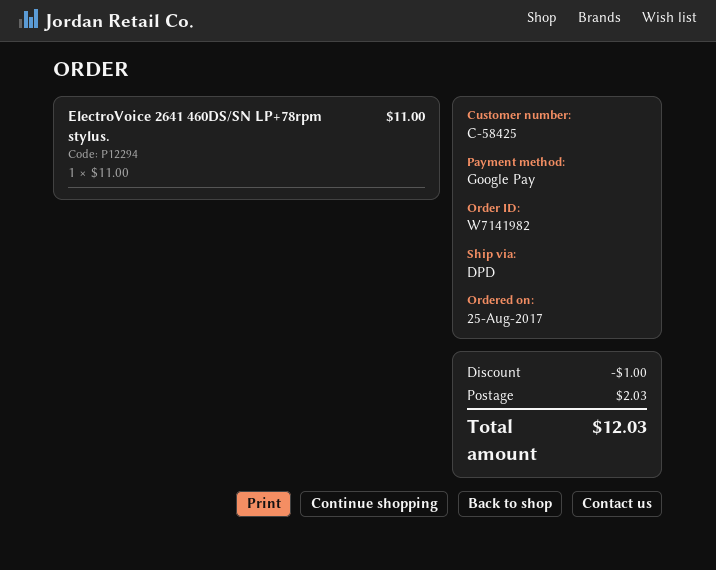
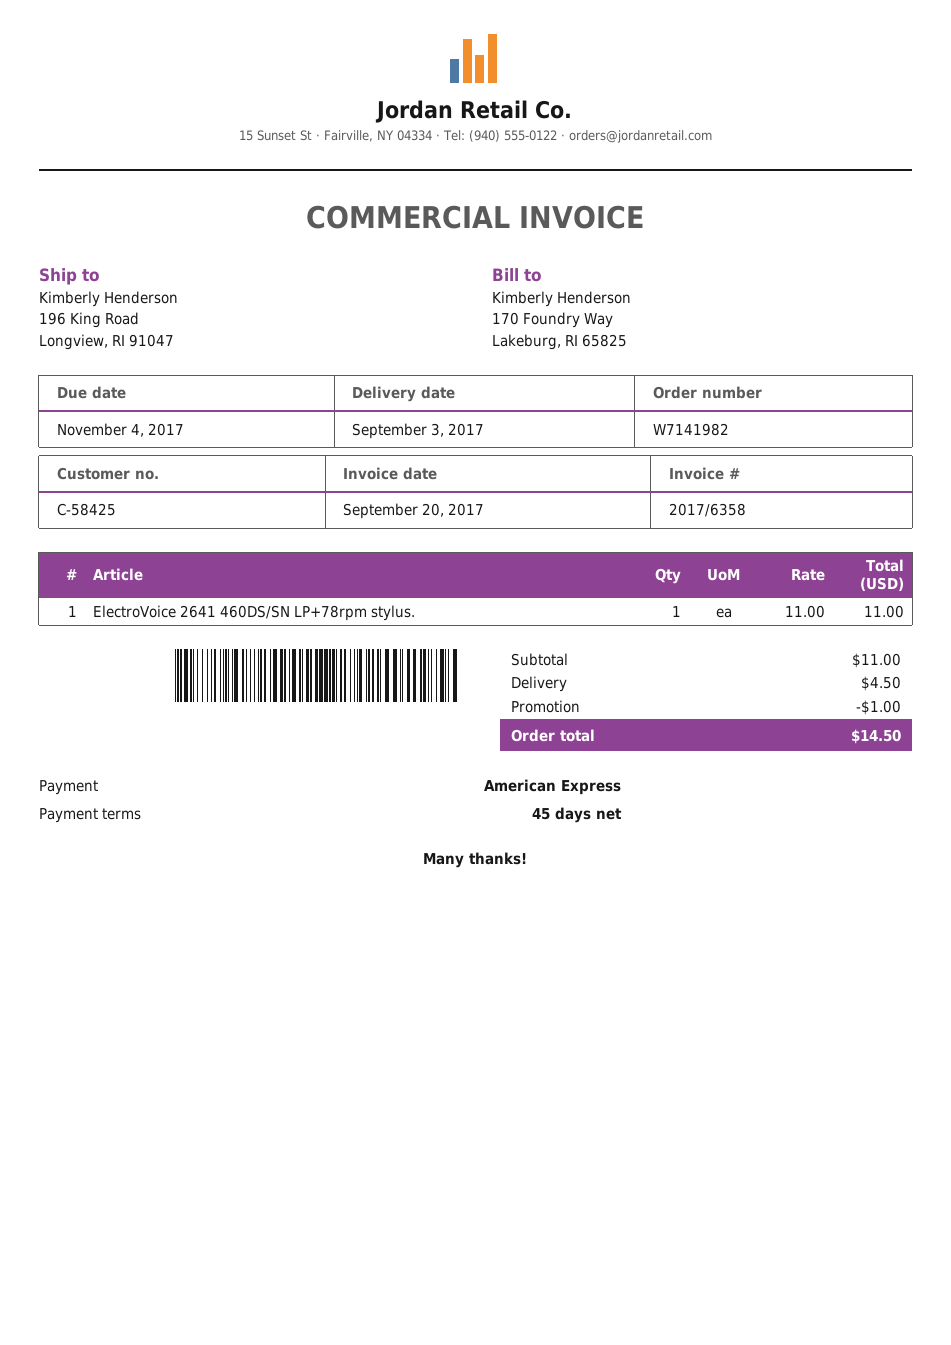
payment method: Google Pay -> American Express
shipping: 2.03 -> 4.50
total: 12.03 -> 14.50

